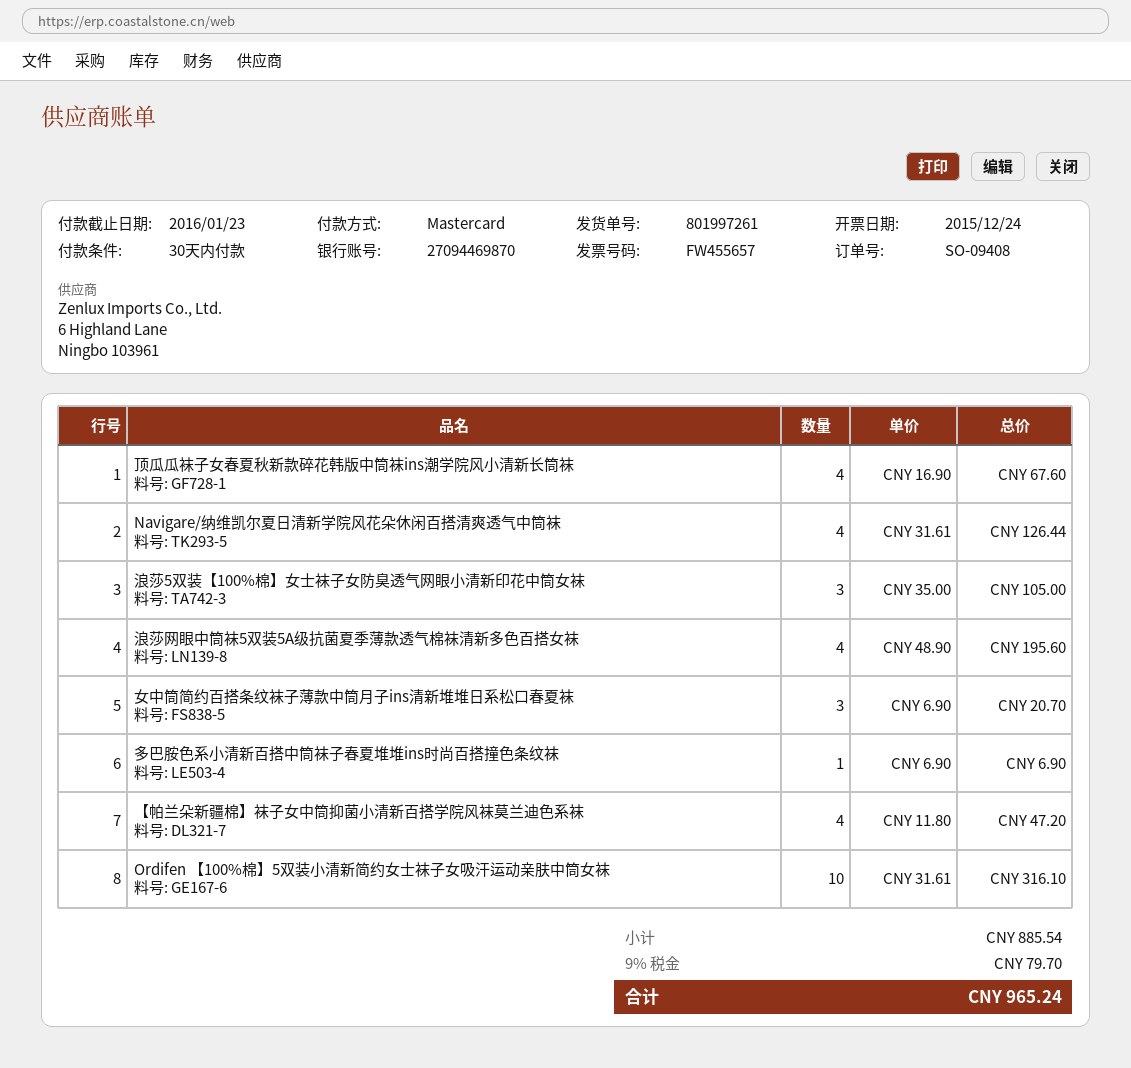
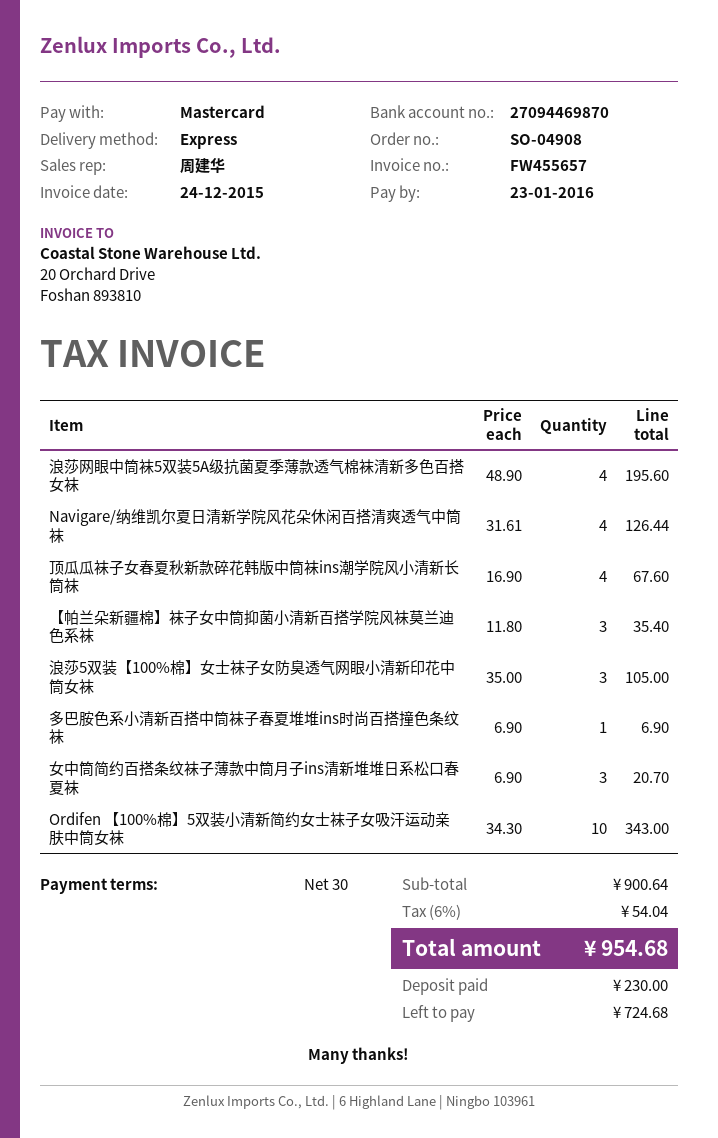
order number: SO-09408 -> SO-04908
【帕兰朵新疆棉】袜子女中筒抑菌小清新百搭学院风袜莫兰迪色系袜: 4 x 11.80 = 47.20 -> 3 x 11.80 = 35.40
Ordifen 【100%棉】5双装小清新简约女士袜子女吸汗运动亲肤中筒女袜: 10 x 31.61 = 316.10 -> 10 x 34.30 = 343.00
subtotal: 885.54 -> 900.64
tax: 9% = 79.70 -> 6% = 54.04
total: 965.24 -> 954.68

